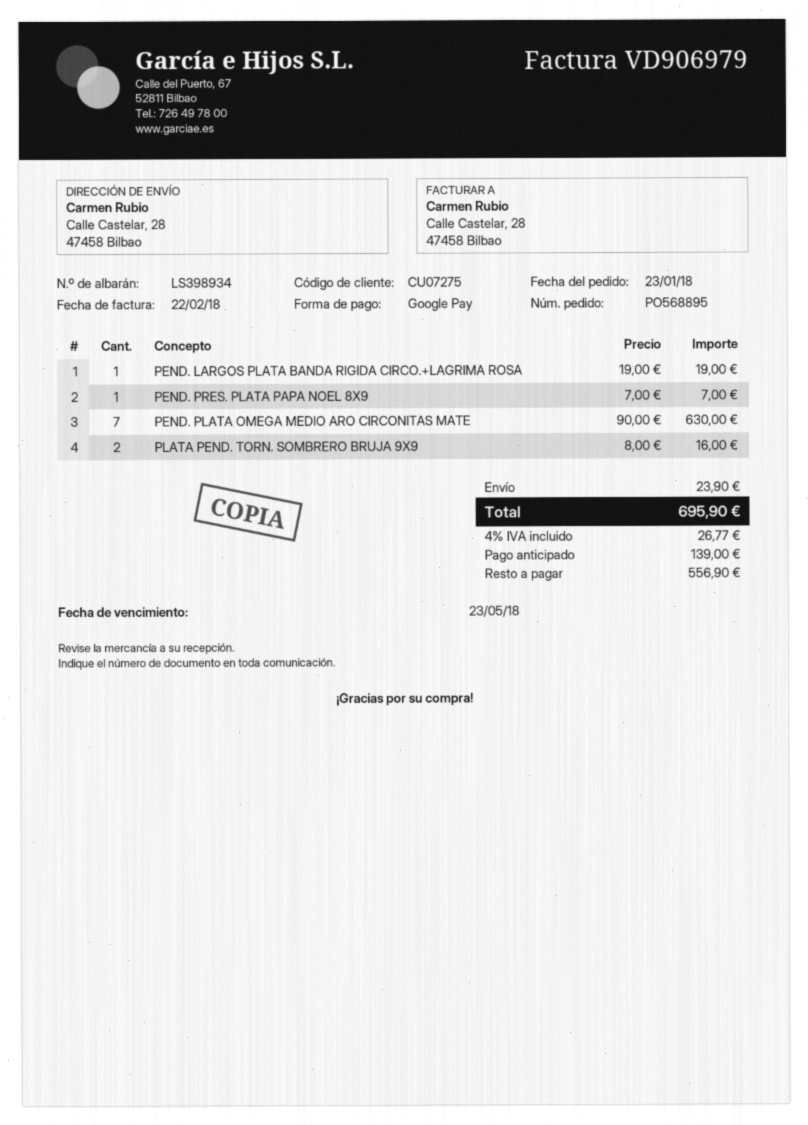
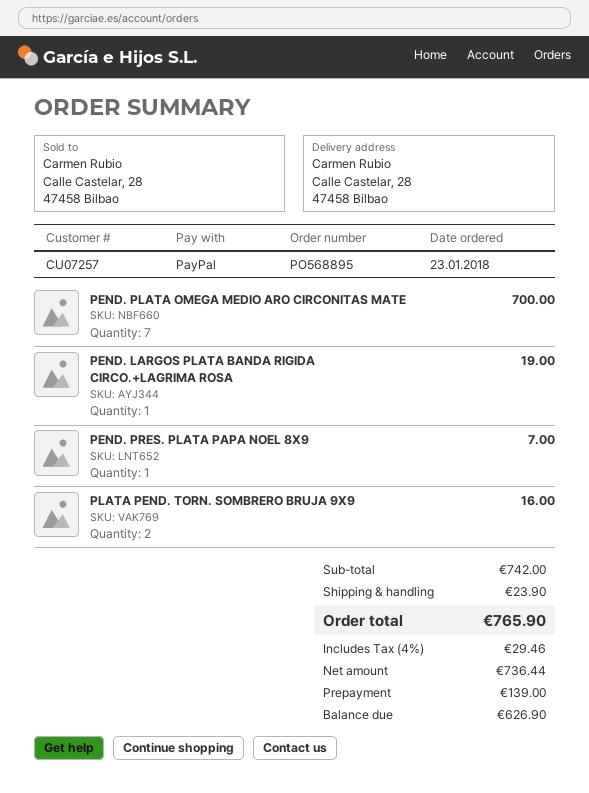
customer number: CU07275 -> CU07257
payment method: Google Pay -> PayPal
PEND. PLATA OMEGA MEDIO ARO CIRCONITAS MATE: 7 for 630.00 -> 7 for 700.00
tax: 4% = 26.77 -> 4% = 29.46
total: 695.90 -> 765.90
balance: 556.90 -> 626.90

